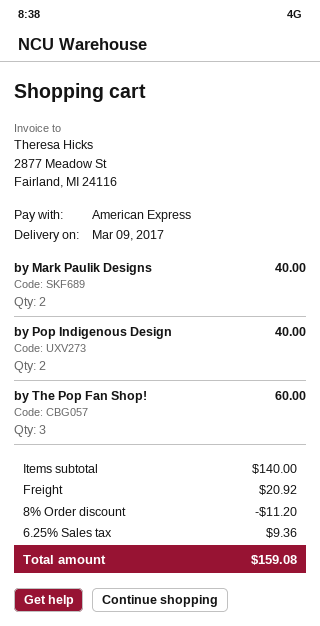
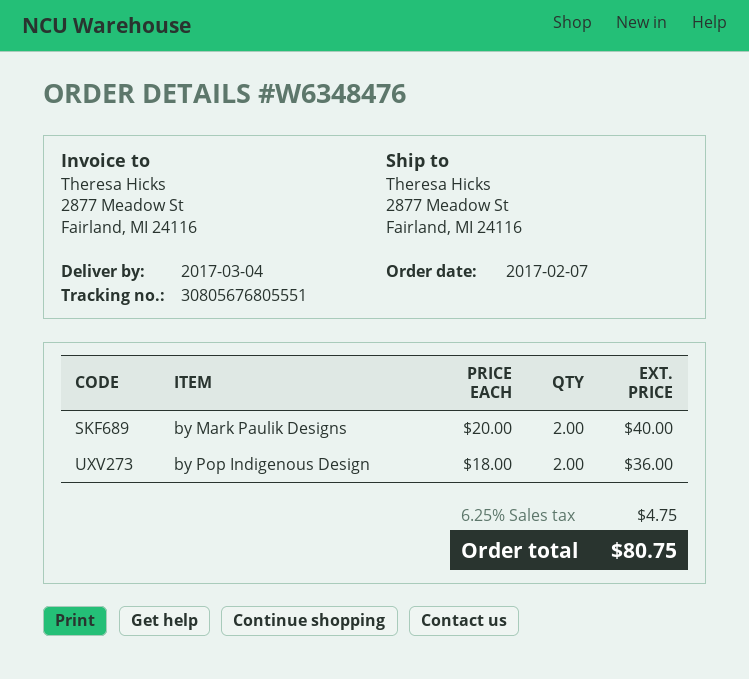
delivery date: 2017-03-09 -> 2017-03-04
by Pop Indigenous Design: 2 for 40.00 -> 2 for 36.00
by The Pop Fan Shop!: 3 for 60.00 -> none
discount: 8% = 11.20 -> none
shipping: 20.92 -> none
tax: 6.25% = 9.36 -> 6.25% = 4.75
total: 159.08 -> 80.75

